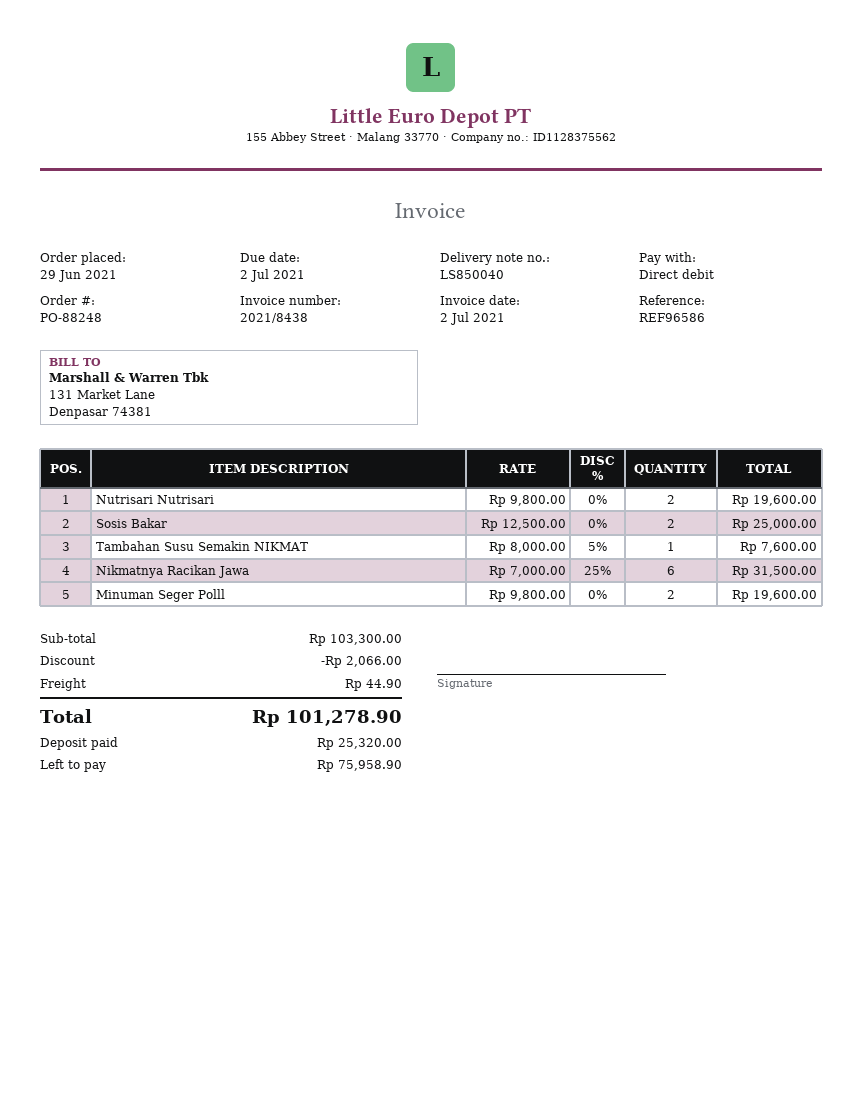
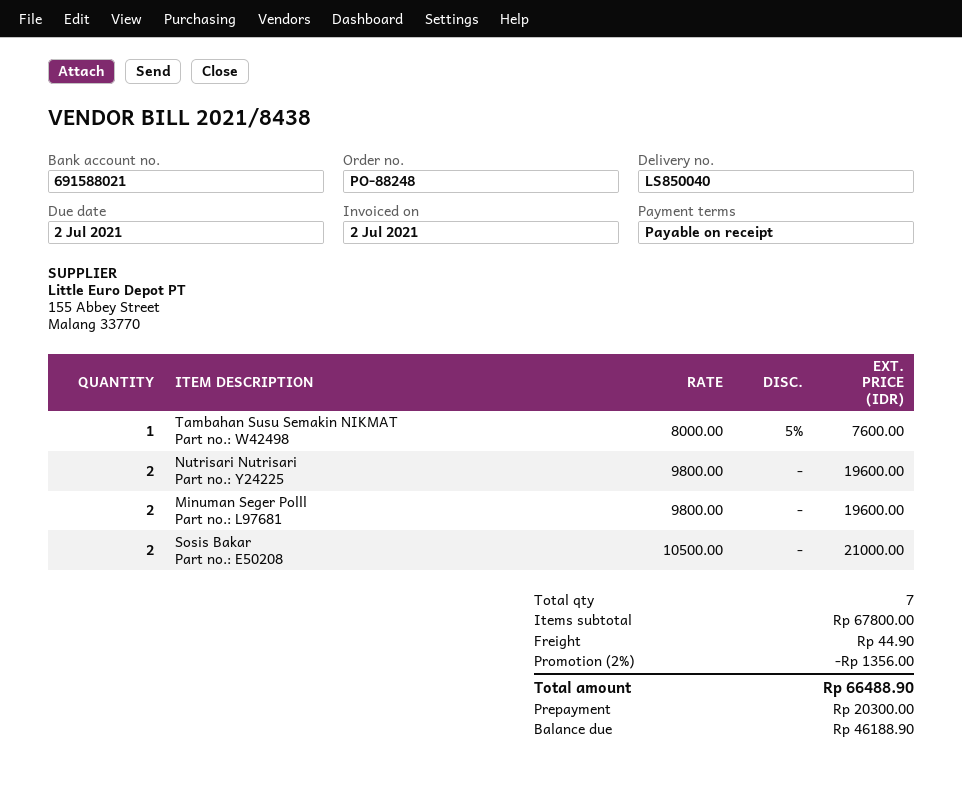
Sosis Bakar: 2 x 12500.00 = 25000.00 -> 2 x 10500.00 = 21000.00
Nikmatnya Racikan Jawa: 6 x 7000.00 - 25% = 31500.00 -> none
subtotal: 103300.00 -> 67800.00
discount: 2066.00 -> 1356.00
total: 101278.90 -> 66488.90
deposit: 25320.00 -> 20300.00
balance: 75958.90 -> 46188.90

